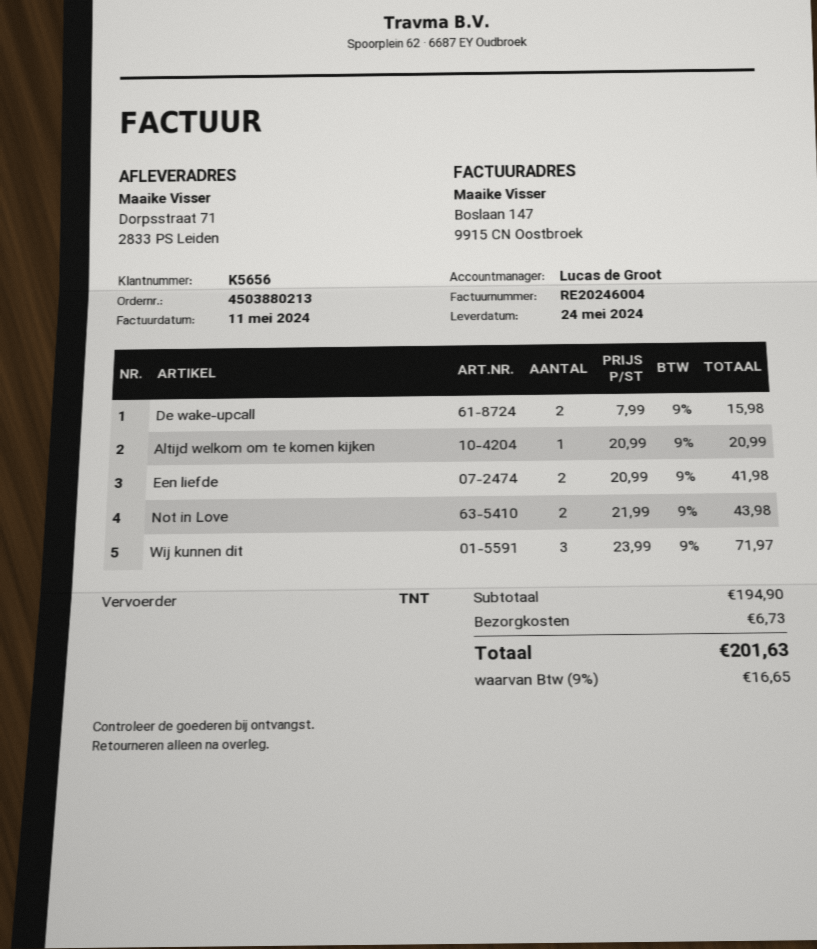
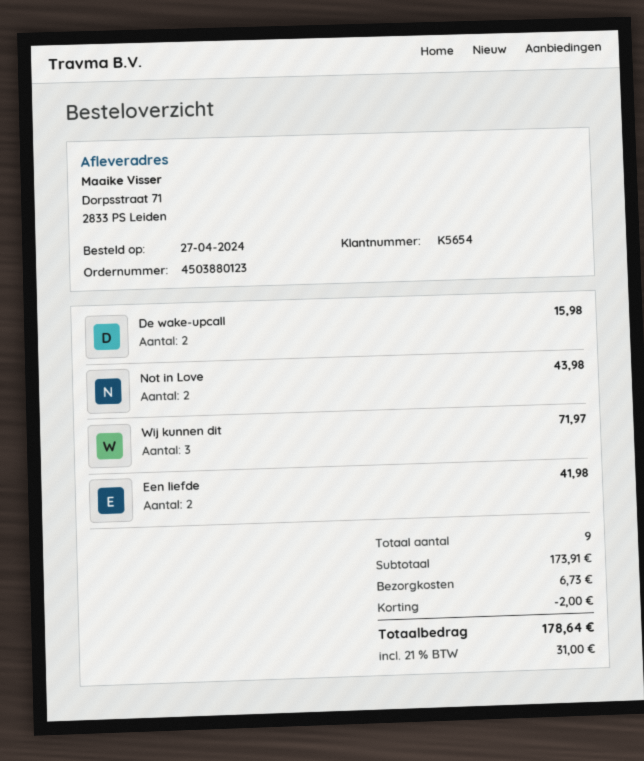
order number: 4503880213 -> 4503880123
customer number: K5656 -> K5654
Altijd welkom om te komen kijken: 1 for 20.99 -> none
subtotal: 194.90 -> 173.91
discount: none -> 2.00
tax: 9% = 16.65 -> 21% = 31.00
total: 201.63 -> 178.64

